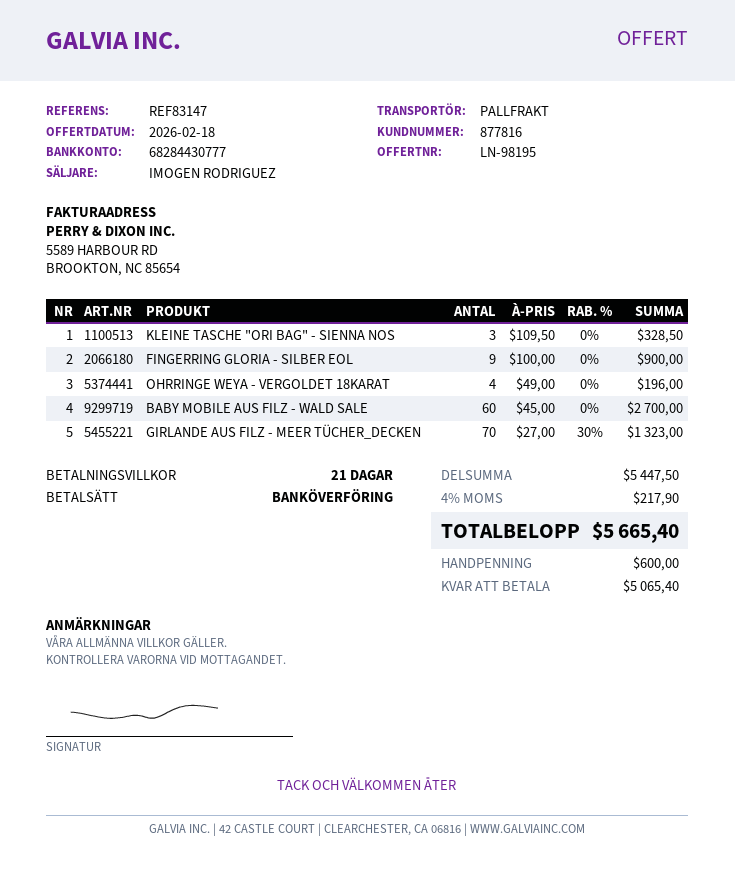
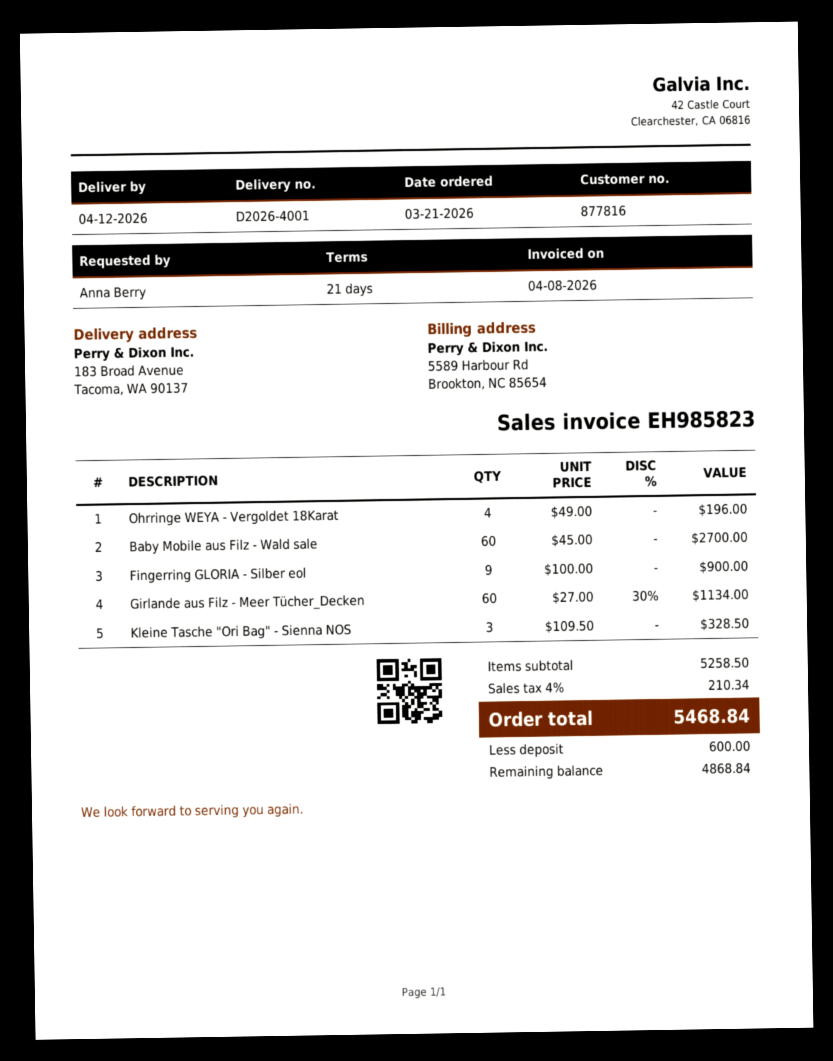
GIRLANDE AUS FILZ - MEER TÜCHER_DECKEN: 70 x 27.00 - 30% = 1323.00 -> 60 x 27.00 - 30% = 1134.00
subtotal: 5447.50 -> 5258.50
tax: 4% = 217.90 -> 4% = 210.34
total: 5665.40 -> 5468.84
balance: 5065.40 -> 4868.84

